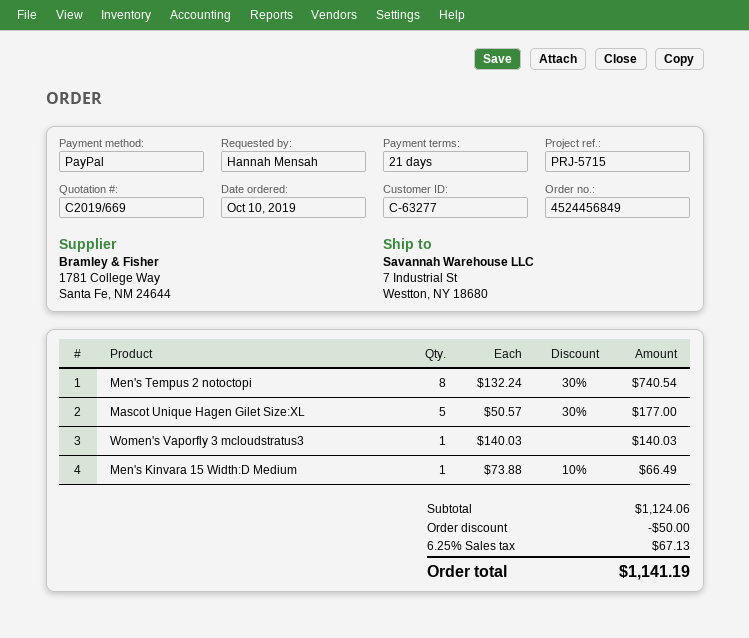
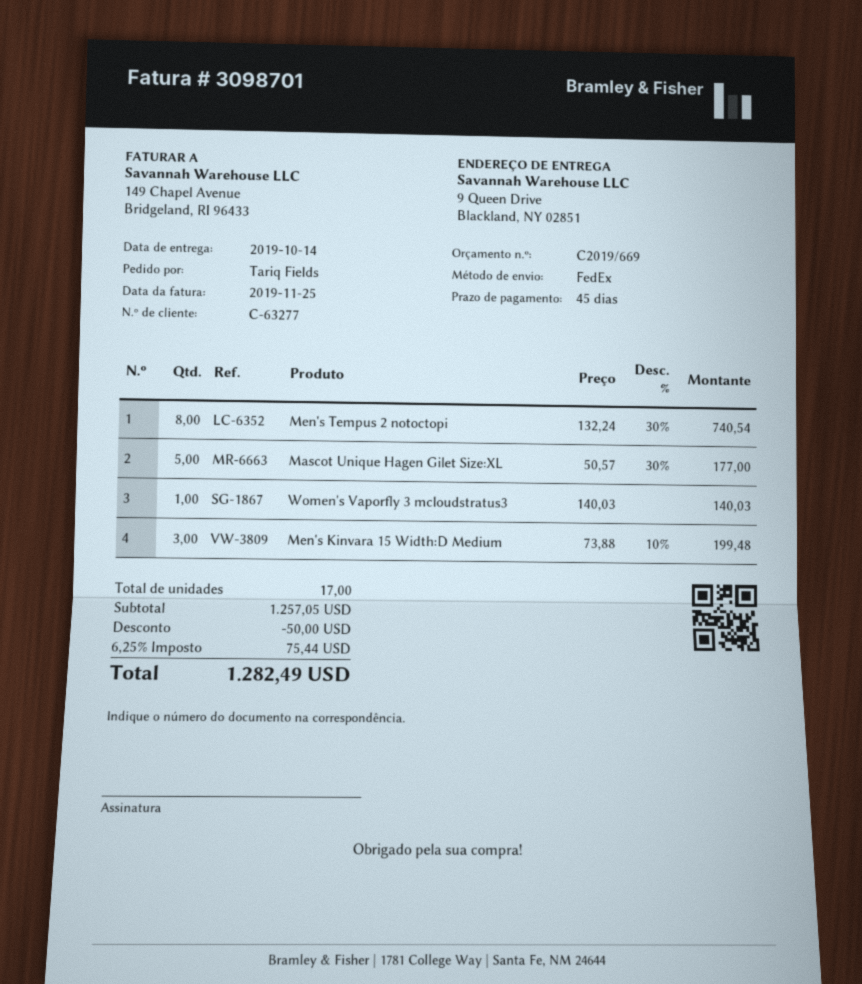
payment terms: 21 days -> 45 days
ordered by: Hannah Mensah -> Tariq Fields
ship to: 7 Industrial St, Westton, NY 18680 -> 9 Queen Drive, Blackland, NY 02851
Men's Kinvara 15 Width:D Medium: 1 x 73.88 - 10% = 66.49 -> 3 x 73.88 - 10% = 199.48
subtotal: 1124.06 -> 1257.05
tax: 6.25% = 67.13 -> 6.25% = 75.44
total: 1141.19 -> 1282.49

